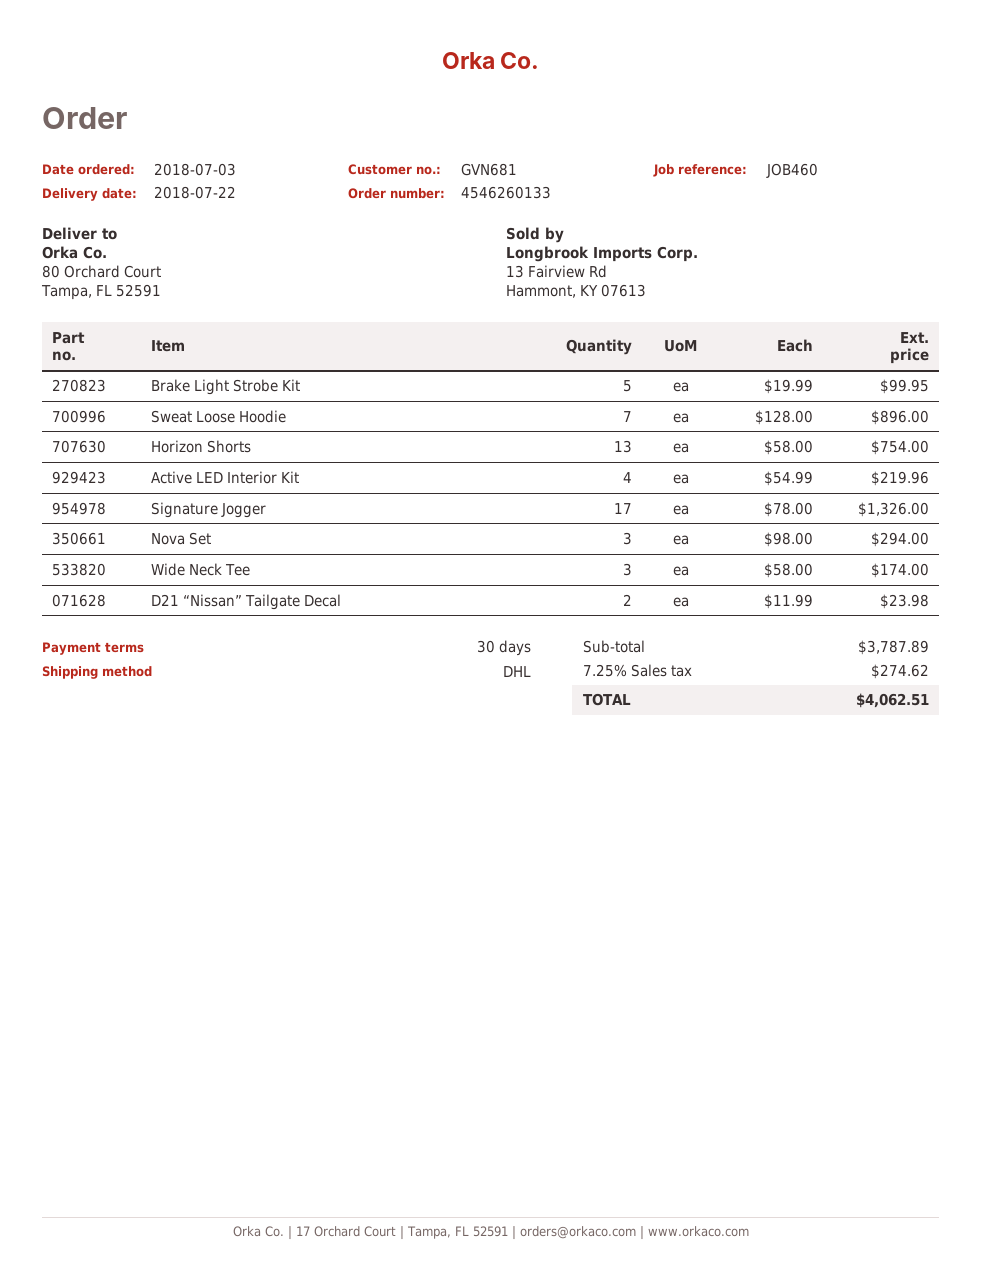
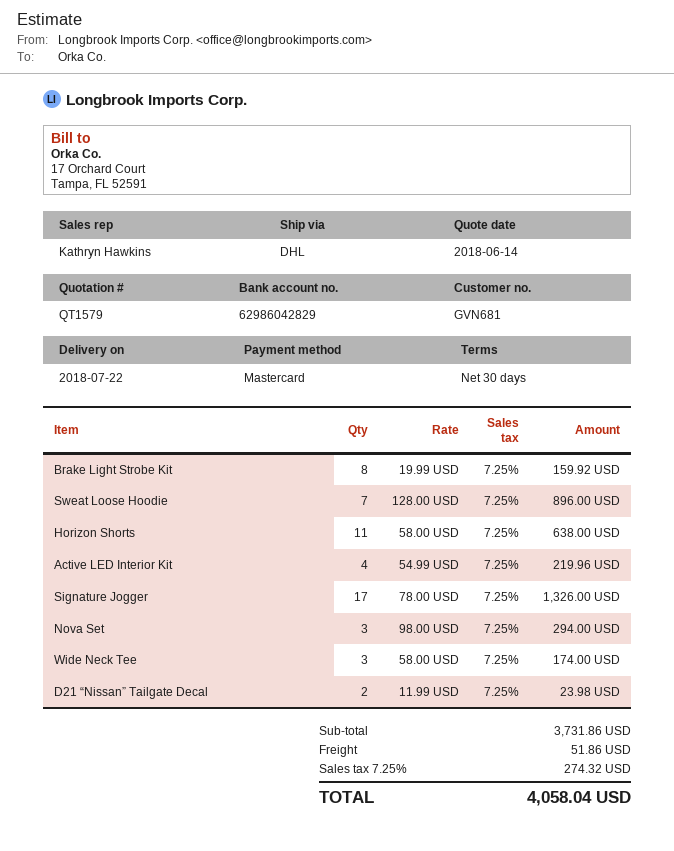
Brake Light Strobe Kit: 5 x 19.99 = 99.95 -> 8 x 19.99 = 159.92
Horizon Shorts: 13 x 58.00 = 754.00 -> 11 x 58.00 = 638.00
subtotal: 3787.89 -> 3731.86
shipping: none -> 51.86
tax: 7.25% = 274.62 -> 7.25% = 274.32
total: 4062.51 -> 4058.04

